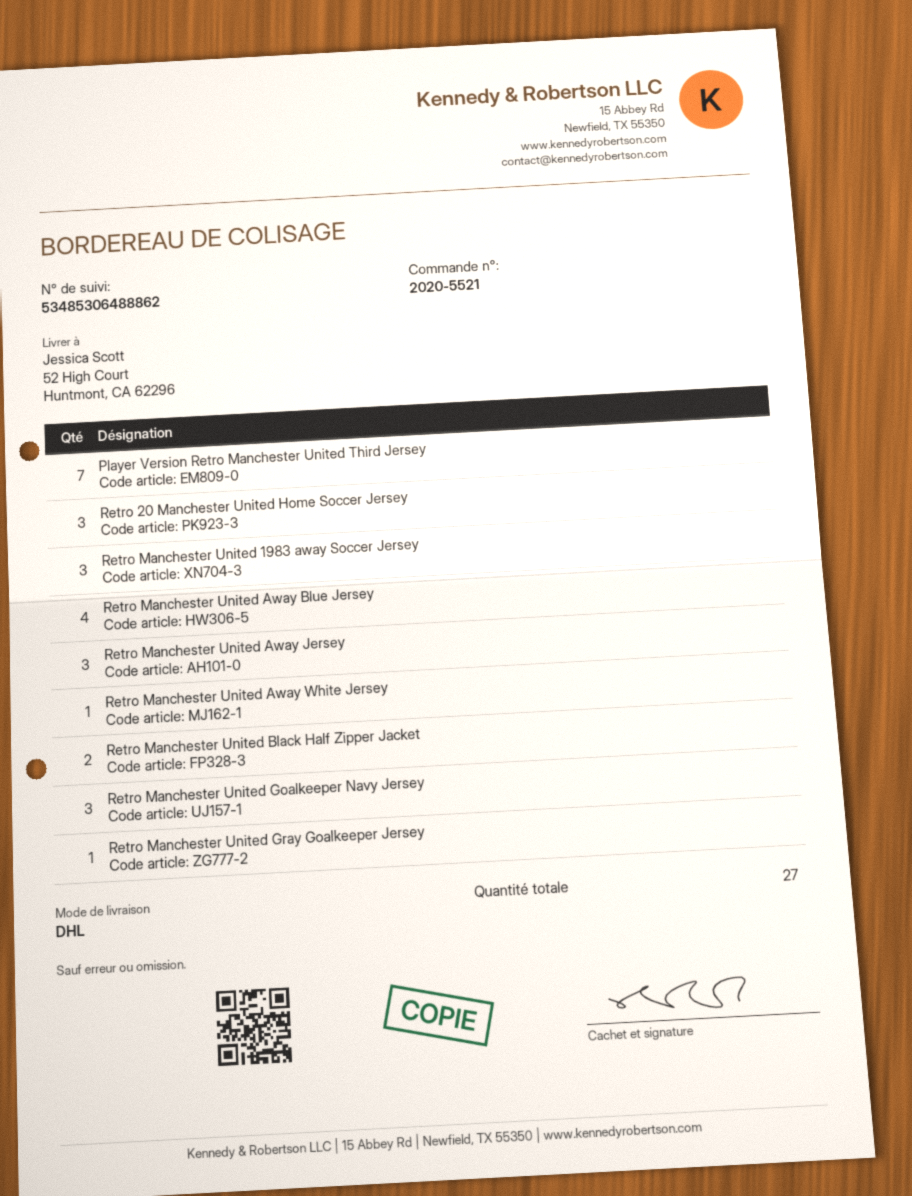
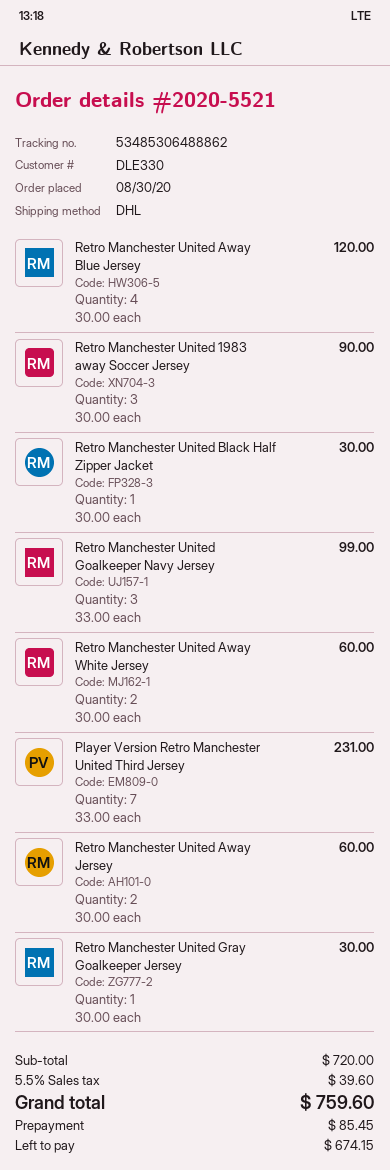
Retro 20 Manchester United Home Soccer Jersey: 3 -> none
Retro Manchester United Away Jersey: 3 -> 2
Retro Manchester United Away White Jersey: 1 -> 2
Retro Manchester United Black Half Zipper Jacket: 2 -> 1

